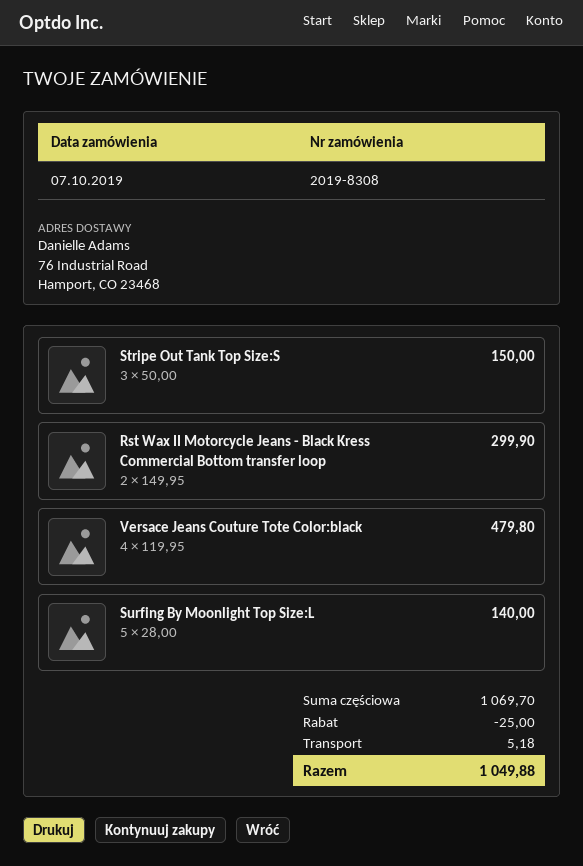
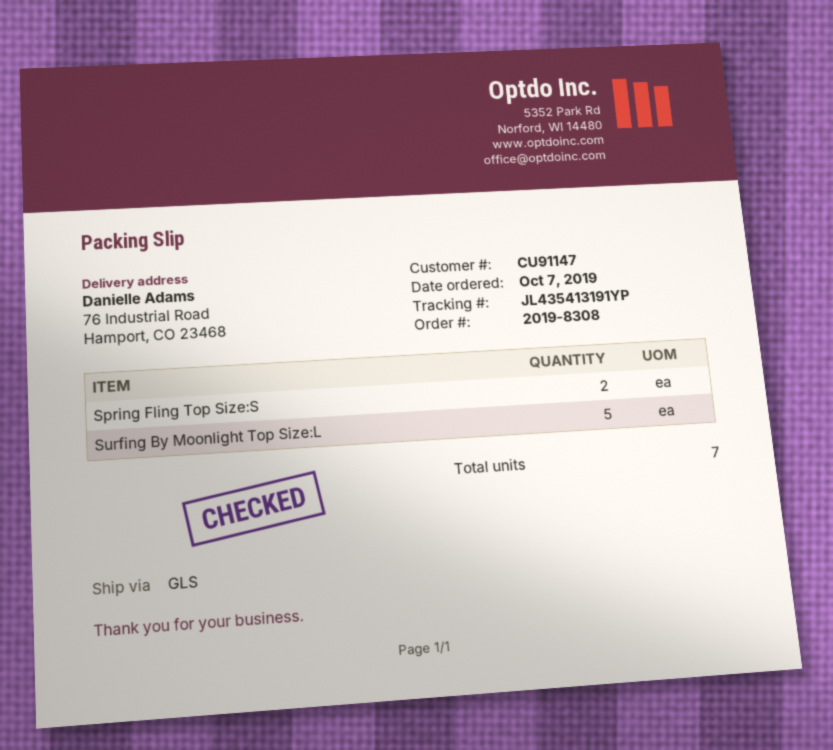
Stripe Out Tank Top Size:S: 3 -> none
Rst Wax II Motorcycle Jeans - Black Kress Commercial Bottom transfer loop: 2 -> none
Versace Jeans Couture Tote Color:black: 4 -> none
Spring Fling Top Size:S: none -> 2

